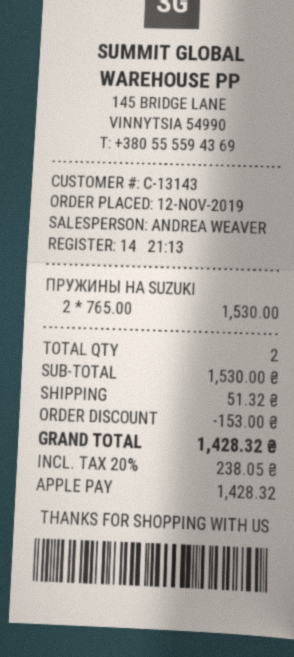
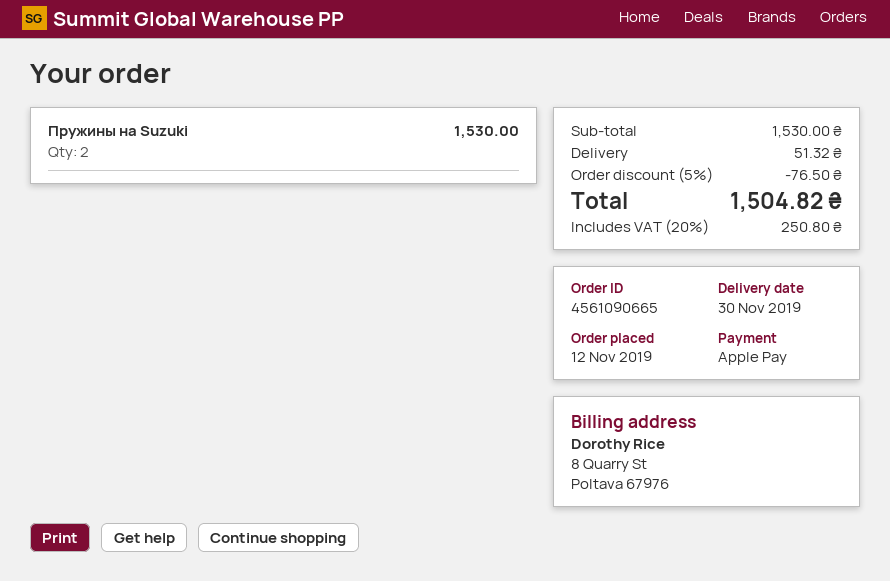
discount: 153.00 -> 76.50
tax: 20% = 238.05 -> 20% = 250.80
total: 1428.32 -> 1504.82

